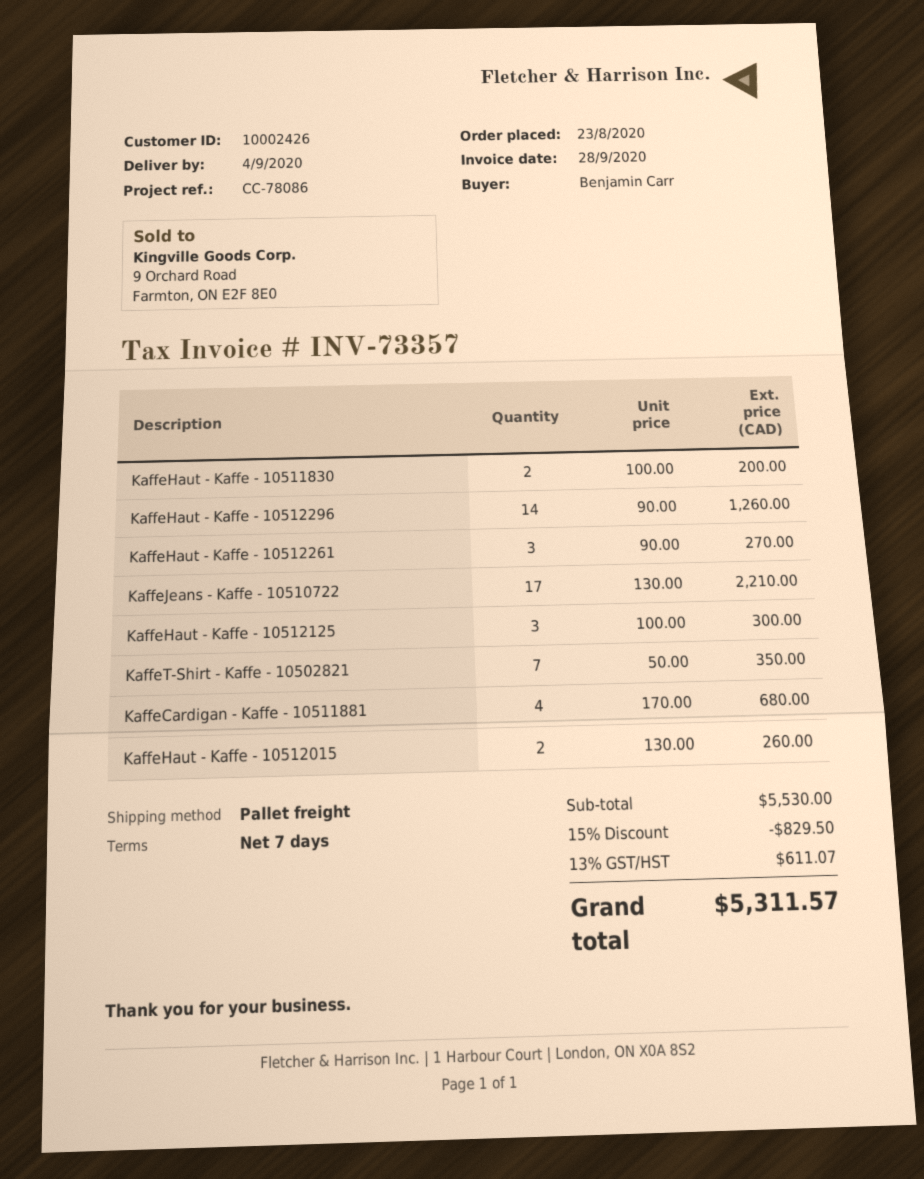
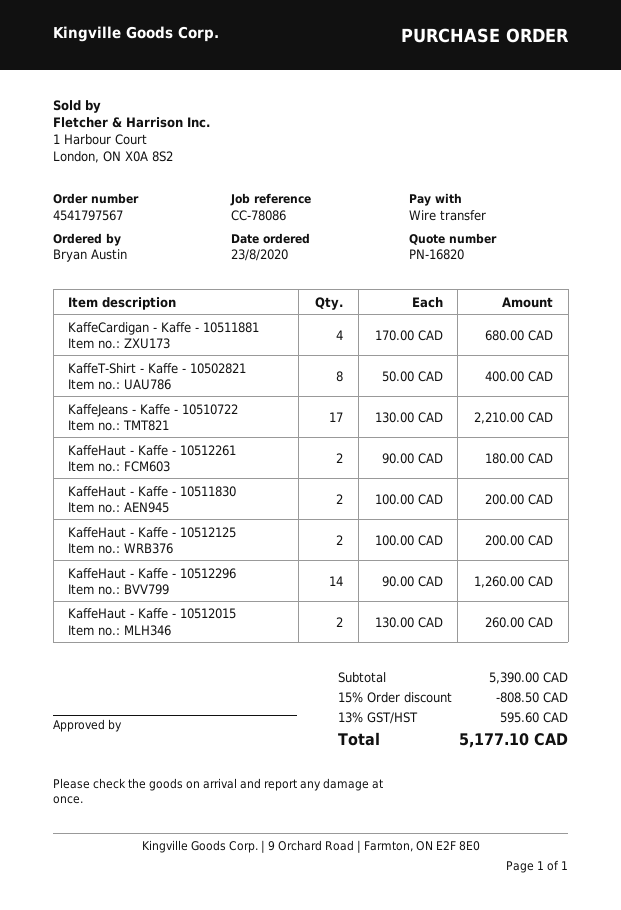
ordered by: Benjamin Carr -> Bryan Austin
KaffeHaut - Kaffe - 10512261: 3 x 90.00 = 270.00 -> 2 x 90.00 = 180.00
KaffeHaut - Kaffe - 10512125: 3 x 100.00 = 300.00 -> 2 x 100.00 = 200.00
KaffeT-Shirt - Kaffe - 10502821: 7 x 50.00 = 350.00 -> 8 x 50.00 = 400.00
subtotal: 5530.00 -> 5390.00
discount: 15% = 829.50 -> 15% = 808.50
tax: 13% = 611.07 -> 13% = 595.60
total: 5311.57 -> 5177.10

